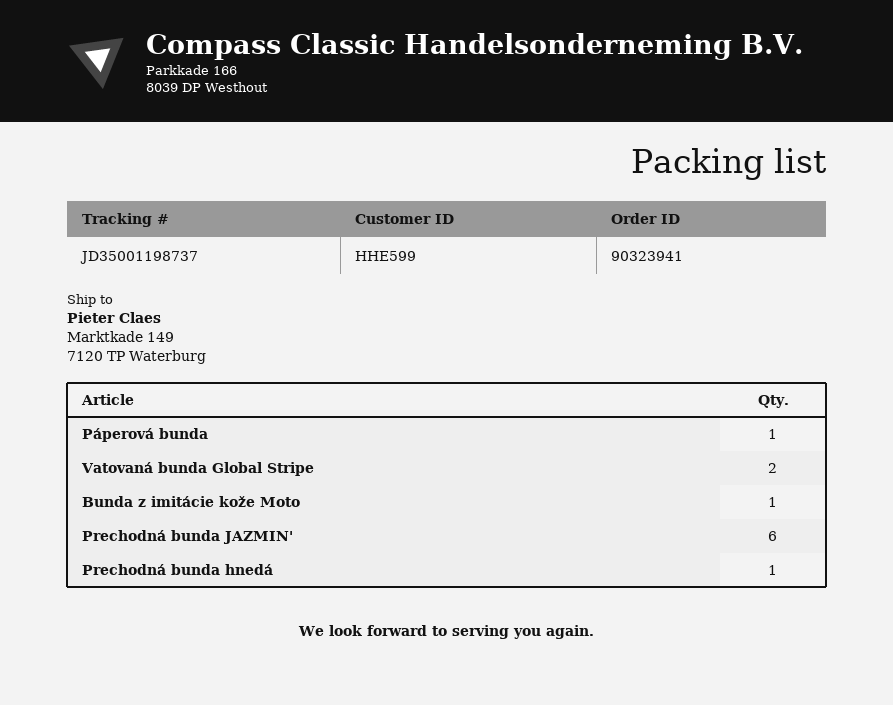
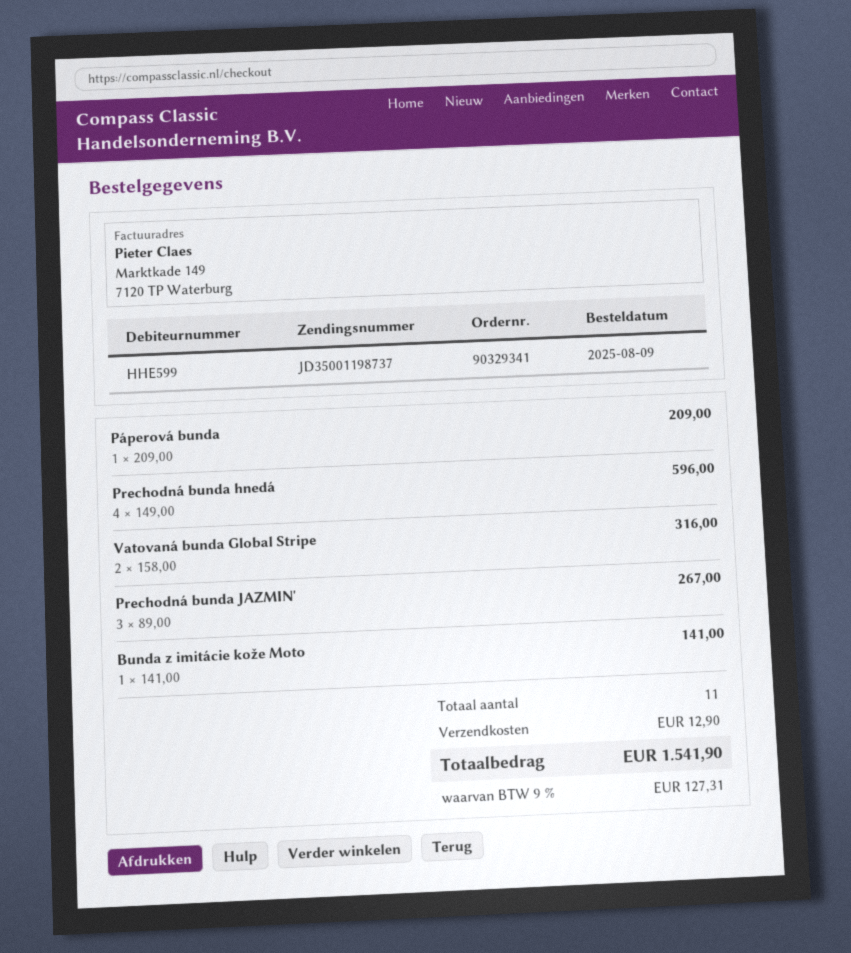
order number: 90323941 -> 90329341
Prechodná bunda JAZMIN': 6 -> 3
Prechodná bunda hnedá: 1 -> 4

